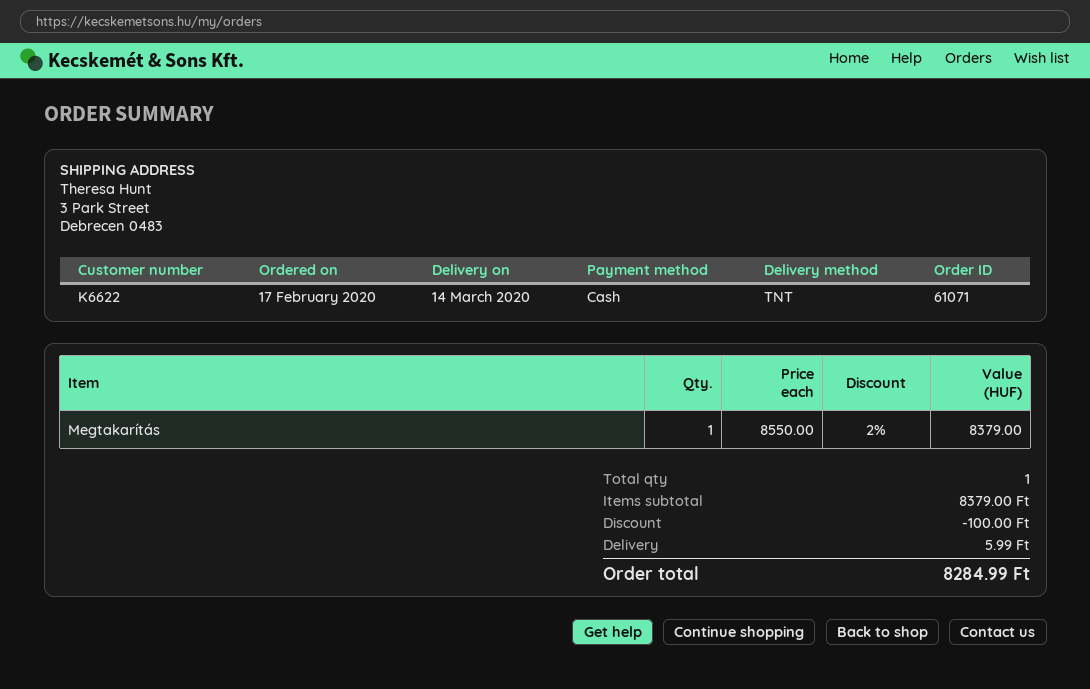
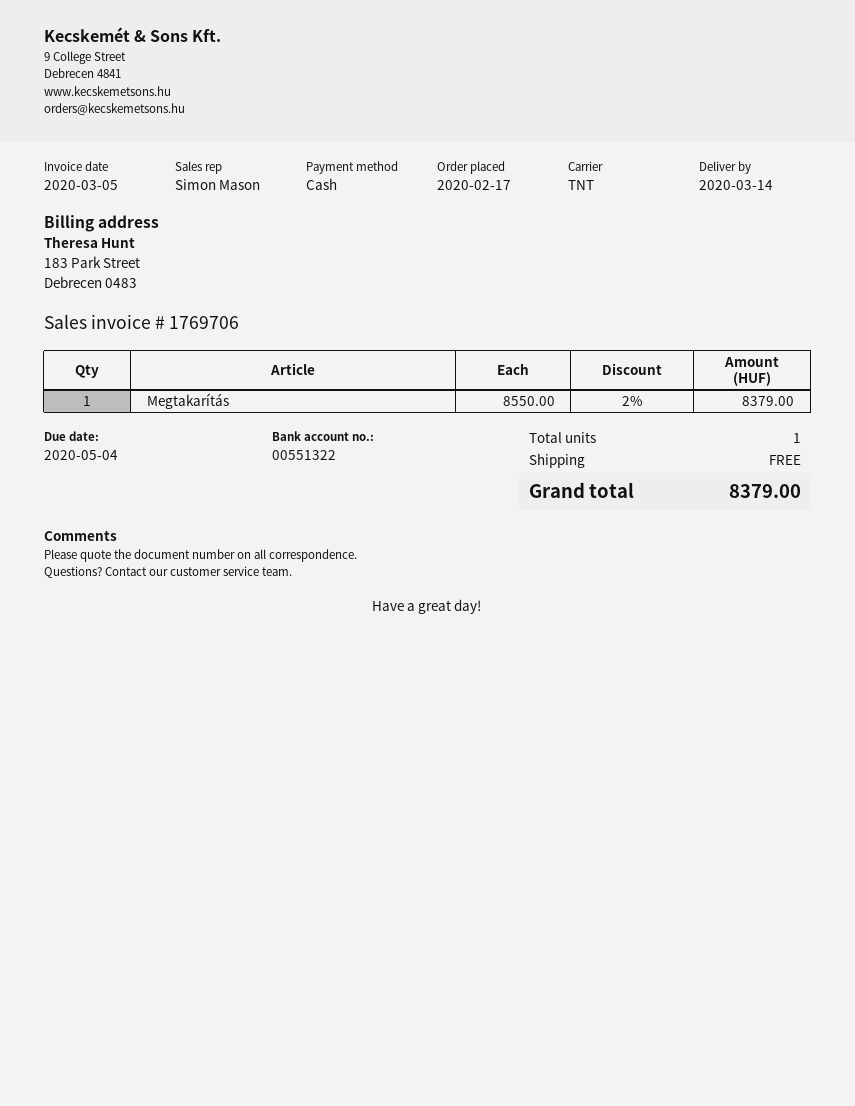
discount: 100.00 -> none
shipping: 5.99 -> 0.00
total: 8284.99 -> 8379.00

